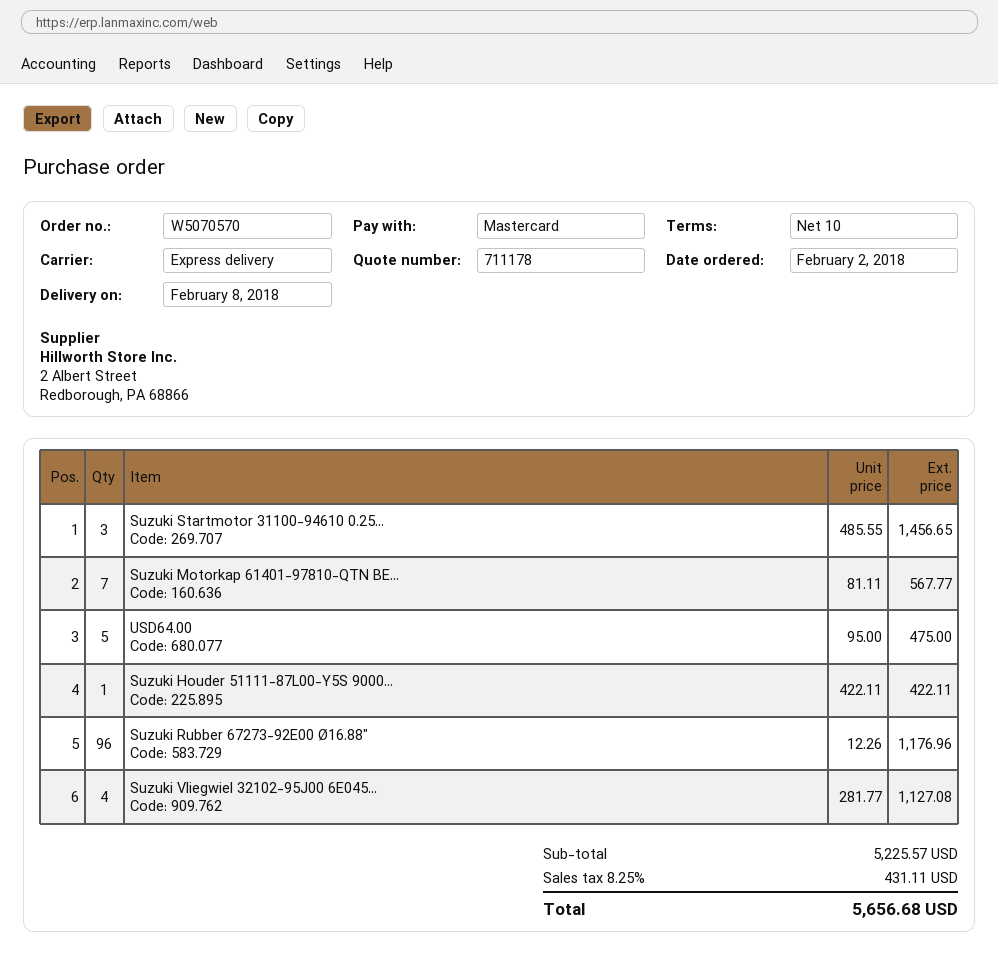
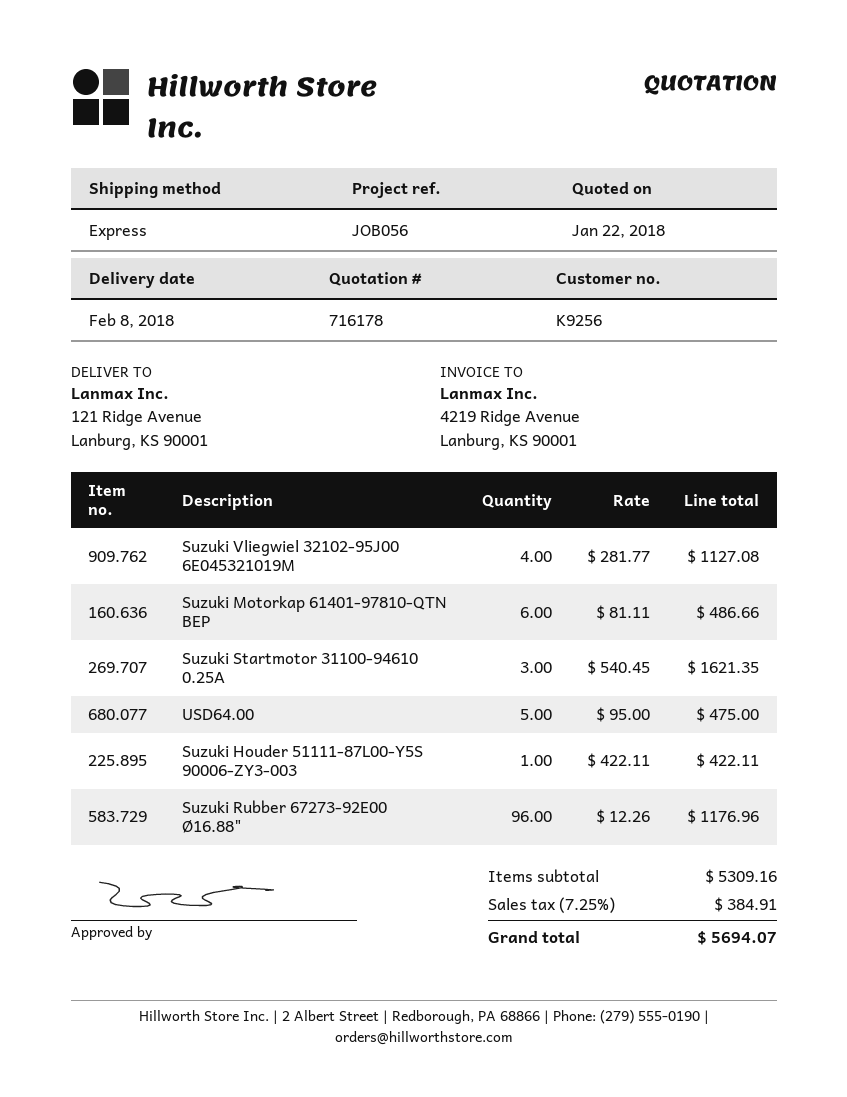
quote number: 711178 -> 716178
Suzuki Startmotor 31100-94610 0.25...: 3 x 485.55 = 1456.65 -> 3 x 540.45 = 1621.35
Suzuki Motorkap 61401-97810-QTN BE...: 7 x 81.11 = 567.77 -> 6 x 81.11 = 486.66
subtotal: 5225.57 -> 5309.16
tax: 8.25% = 431.11 -> 7.25% = 384.91
total: 5656.68 -> 5694.07

